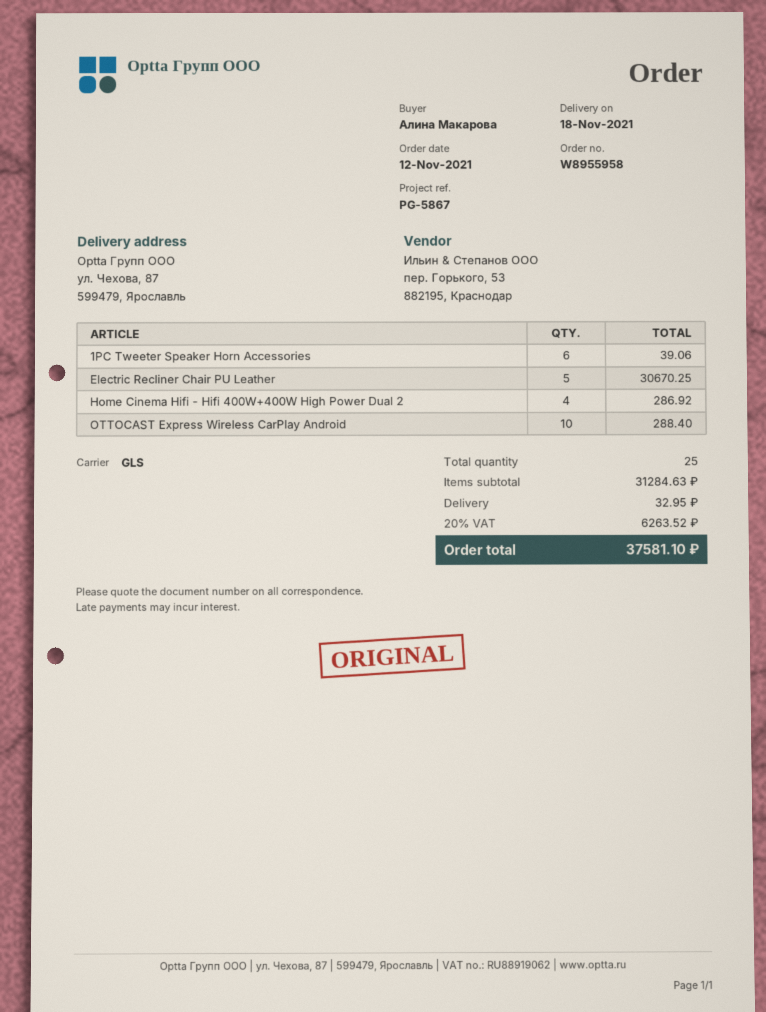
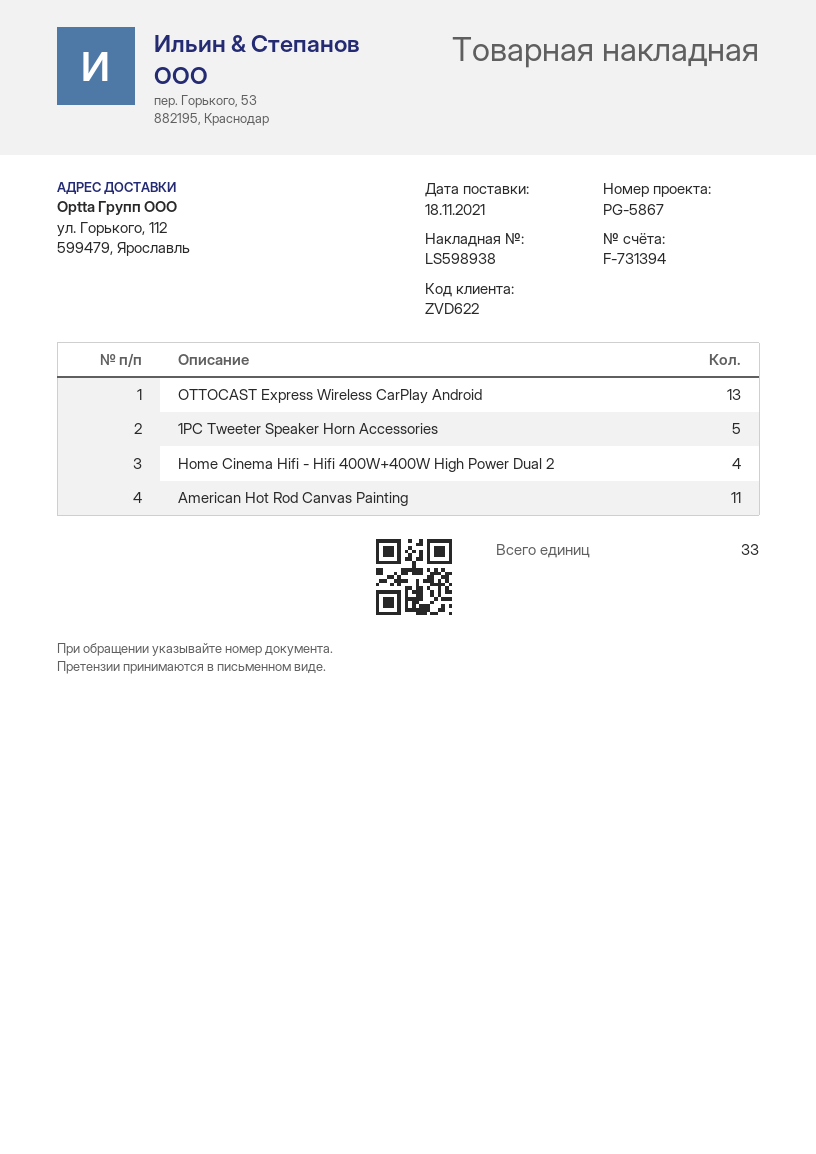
ship to: ул. Чехова, 87, 599479, Ярославль -> ул. Горького, 112, 599479, Ярославль
1PC Tweeter Speaker Horn Accessories: 6 -> 5
Electric Recliner Chair PU Leather: 5 -> none
OTTOCAST Express Wireless CarPlay Android: 10 -> 13
American Hot Rod Canvas Painting: none -> 11
total quantity: 25 -> 33

